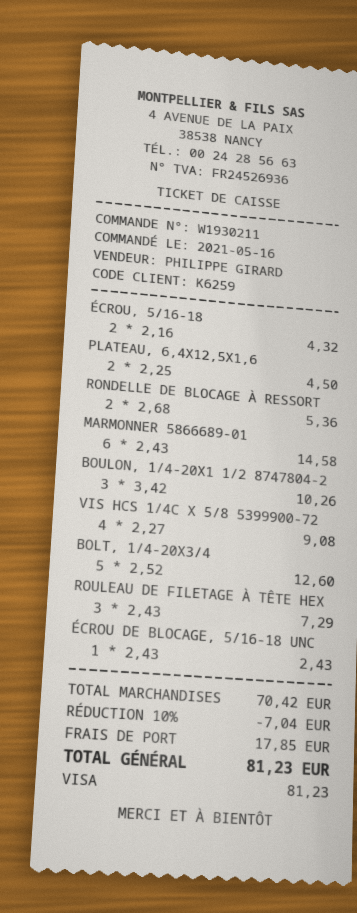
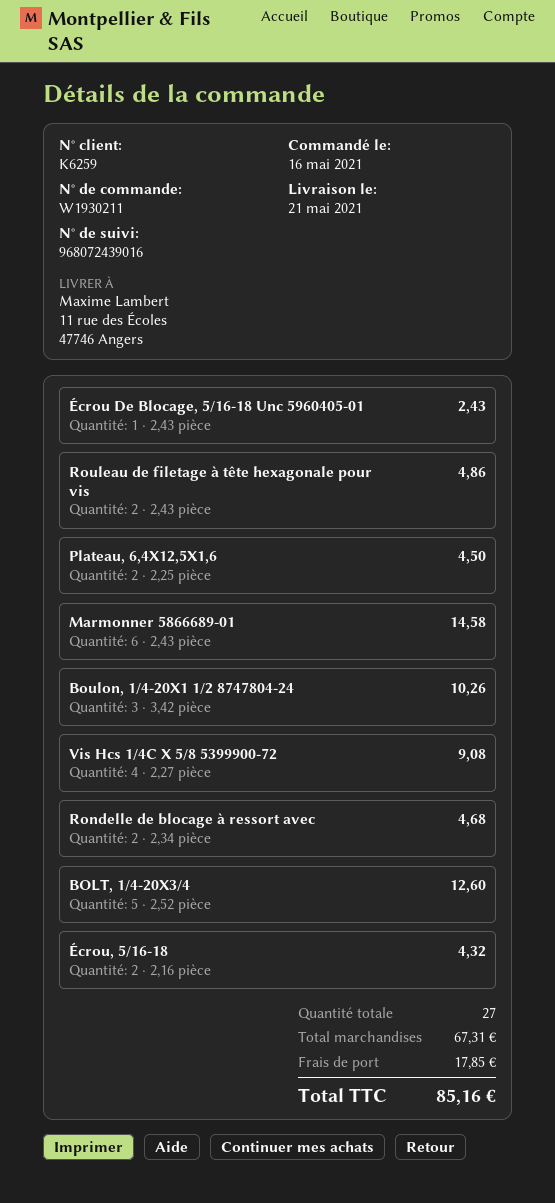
RONDELLE DE BLOCAGE À RESSORT: 2 x 2.68 = 5.36 -> 2 x 2.34 = 4.68
ROULEAU DE FILETAGE À TÊTE HEX: 3 x 2.43 = 7.29 -> 2 x 2.43 = 4.86
subtotal: 70.42 -> 67.31
discount: 10% = 7.04 -> none
total: 81.23 -> 85.16

